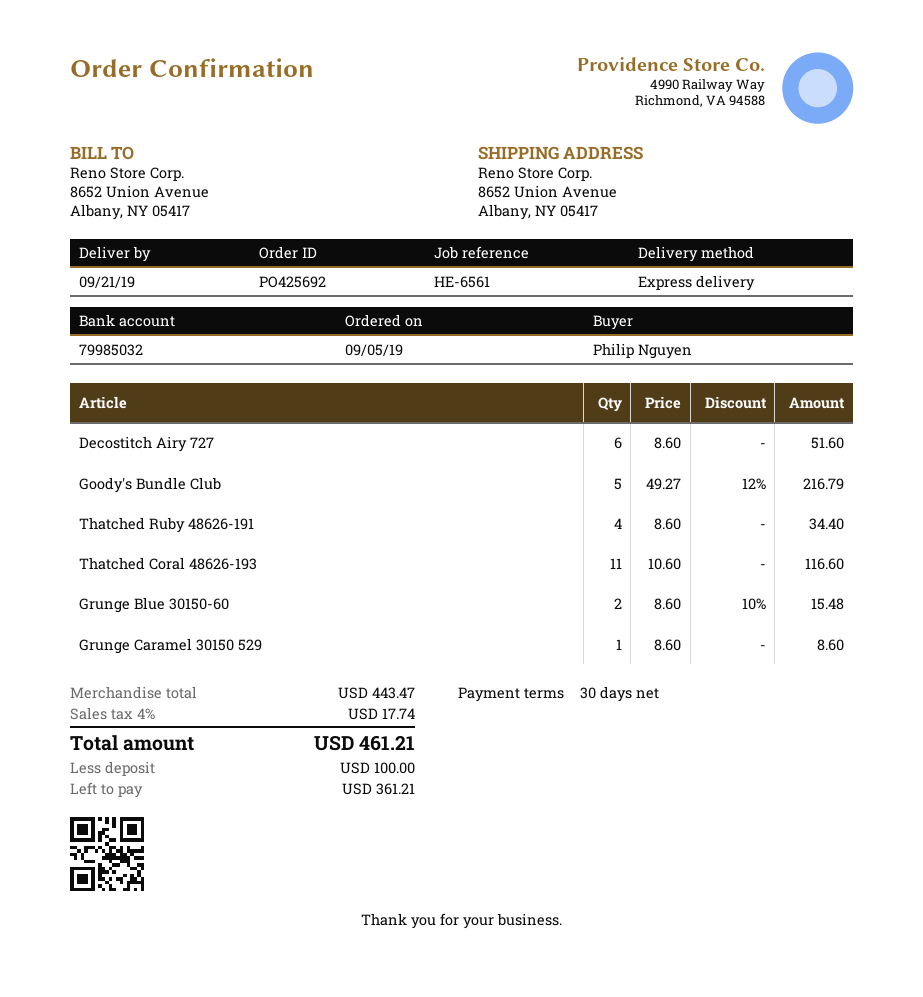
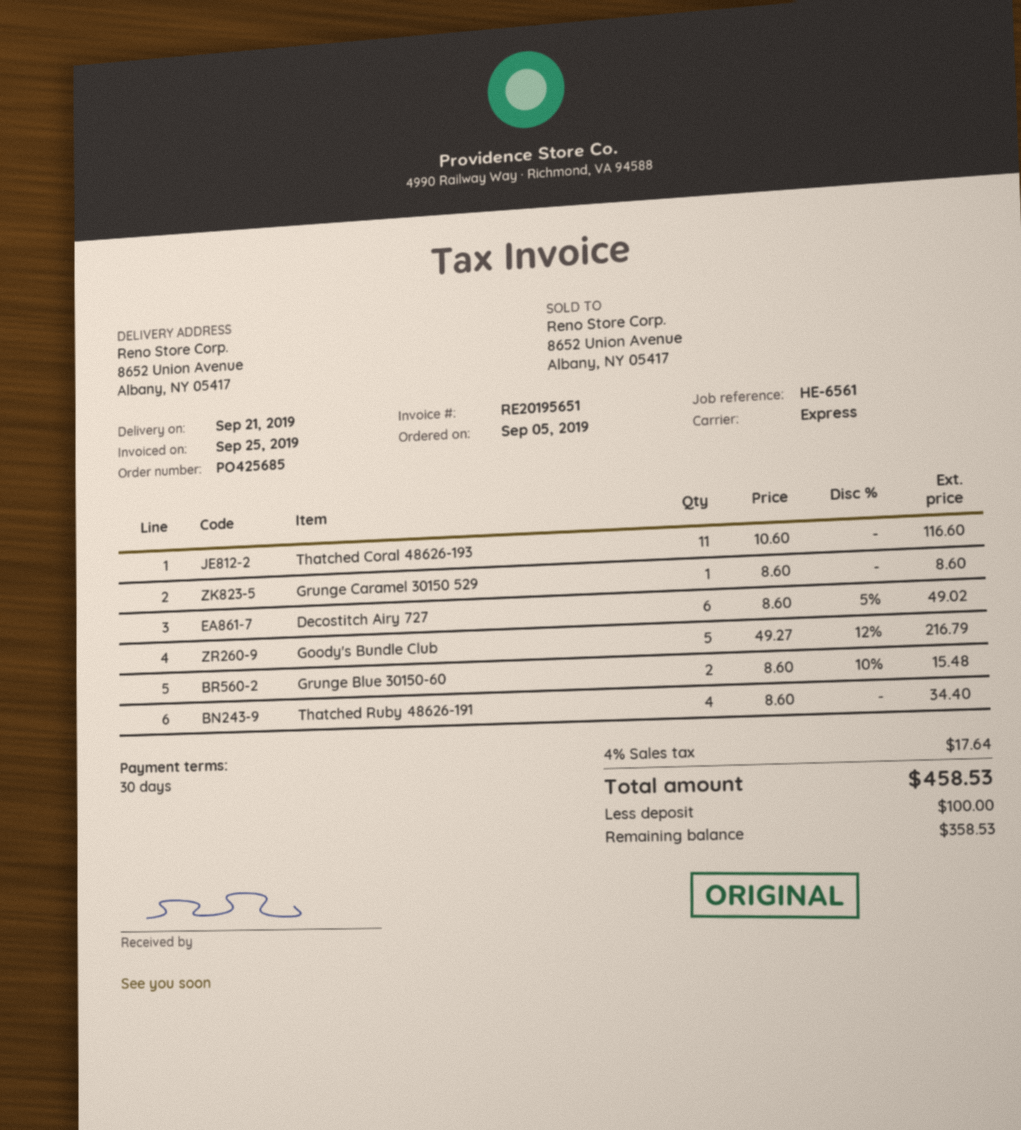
order number: PO425692 -> PO425685
Decostitch Airy 727: 6 x 8.60 = 51.60 -> 6 x 8.60 - 5% = 49.02
tax: 4% = 17.74 -> 4% = 17.64
total: 461.21 -> 458.53
balance: 361.21 -> 358.53

